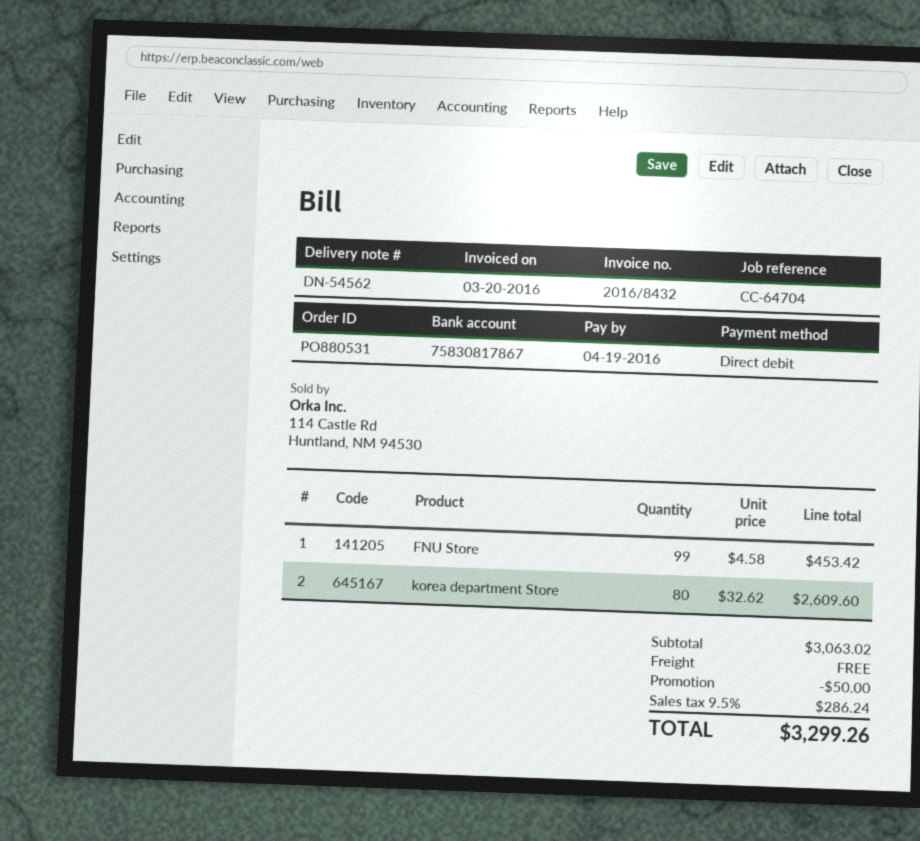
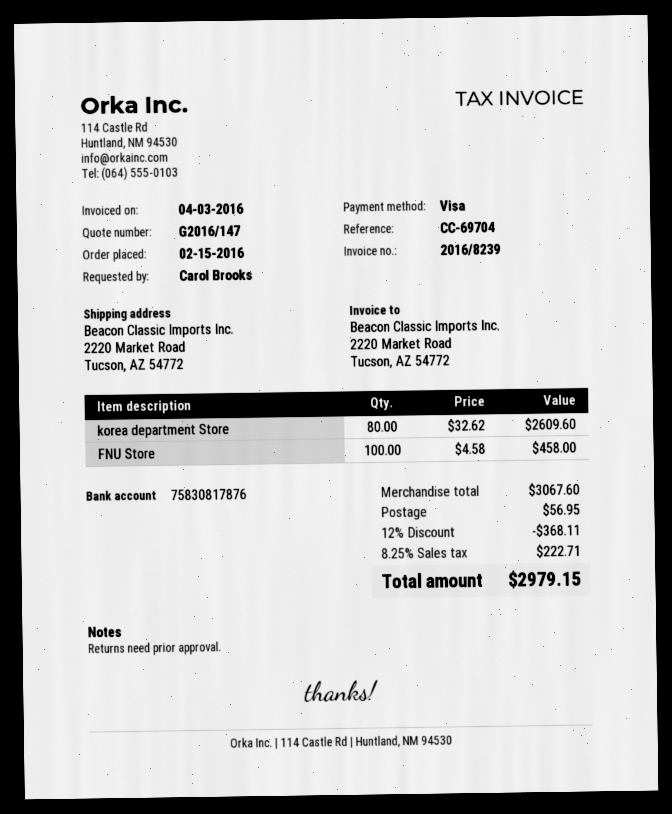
invoice number: 2016/8432 -> 2016/8239
invoice date: 2016-03-20 -> 2016-04-03
reference: CC-64704 -> CC-69704
payment method: direct debit -> Visa
bank account: 75830817867 -> 75830817876
FNU Store: 99 x 4.58 = 453.42 -> 100 x 4.58 = 458.00
subtotal: 3063.02 -> 3067.60
discount: 50.00 -> 368.11
shipping: 0.00 -> 56.95
tax: 9.5% = 286.24 -> 8.25% = 222.71
total: 3299.26 -> 2979.15

